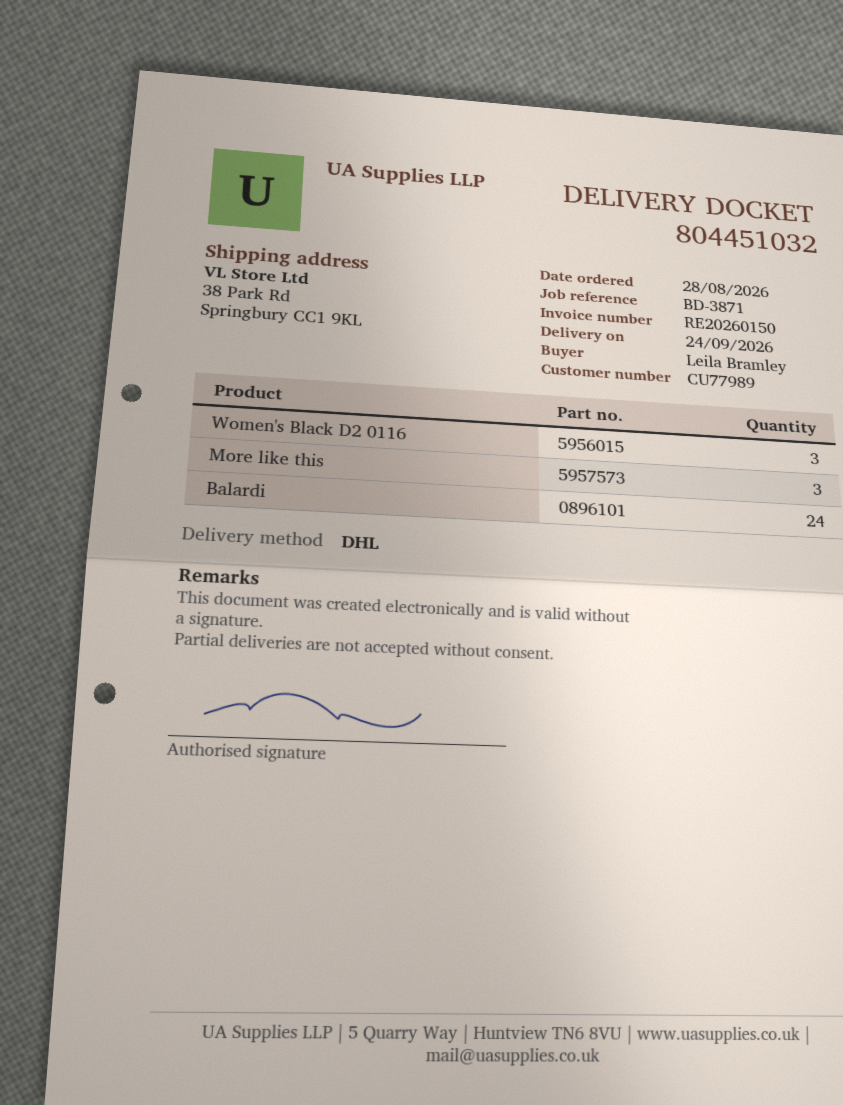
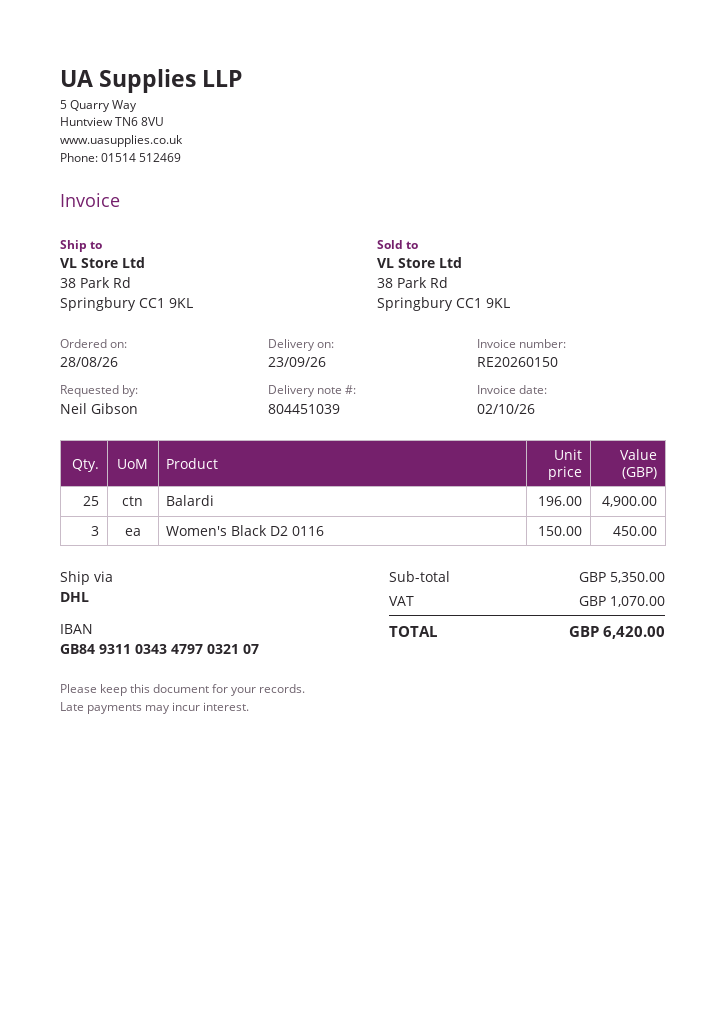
delivery note number: 804451032 -> 804451039
delivery date: 2026-09-24 -> 2026-09-23
ordered by: Leila Bramley -> Neil Gibson
More like this: 3 -> none
Balardi: 24 -> 25

